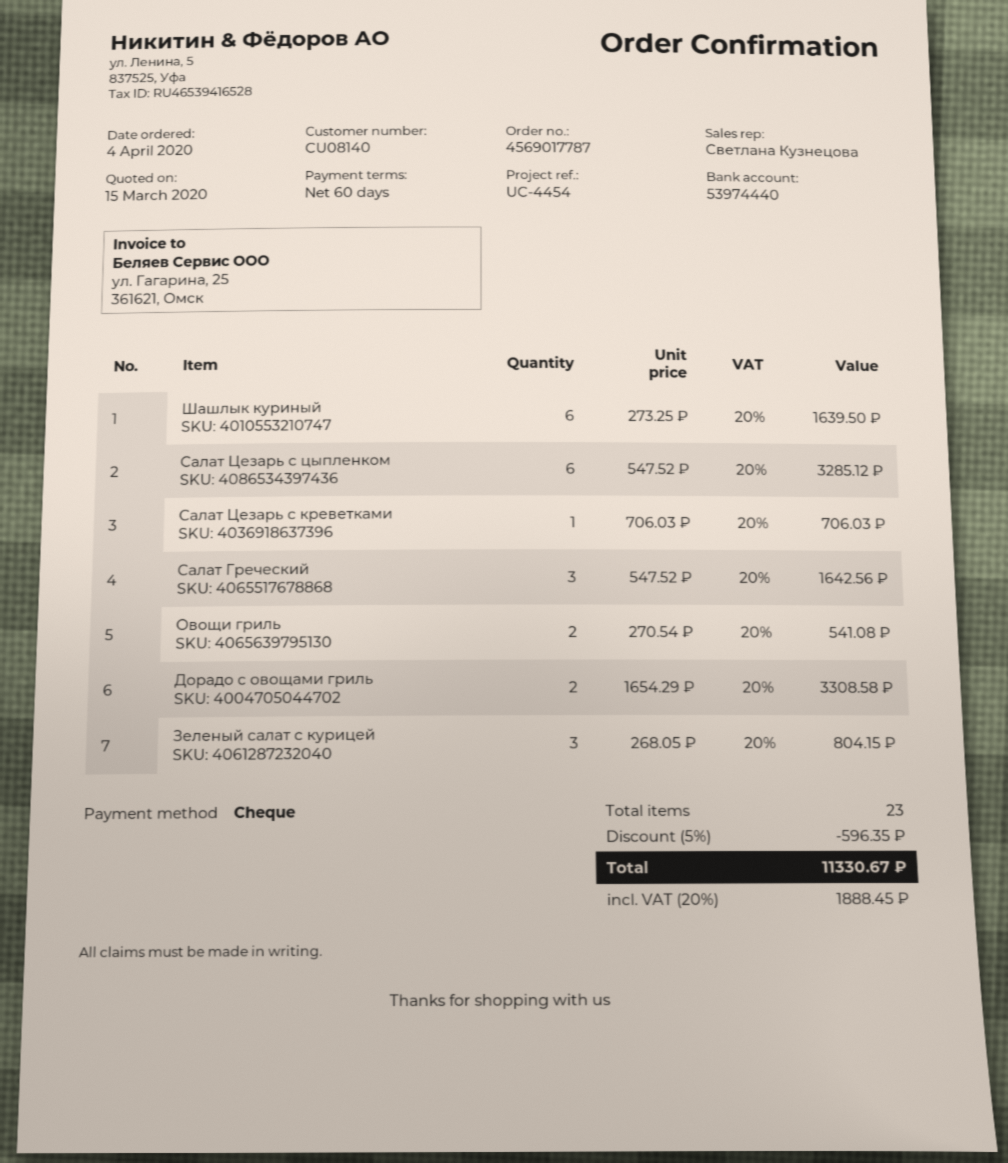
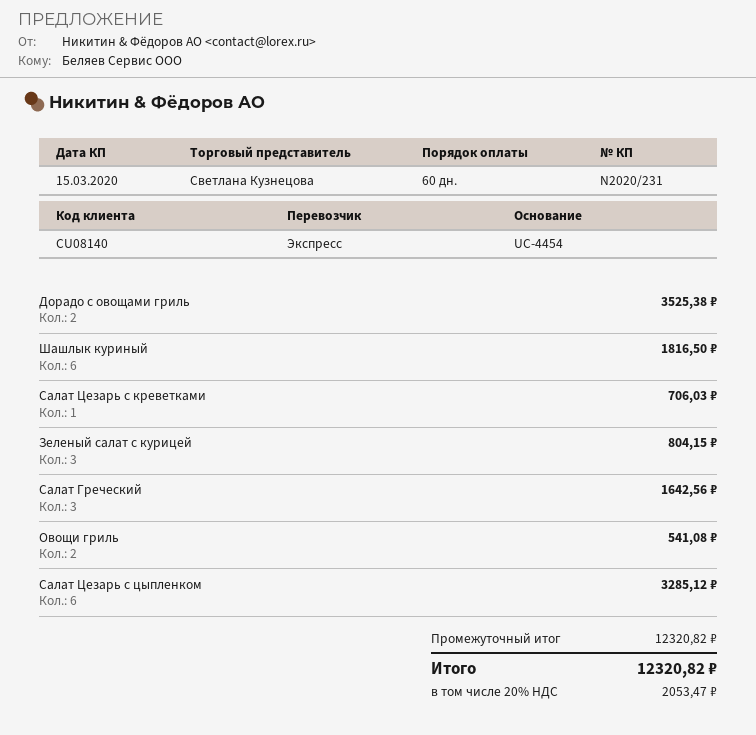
Шашлык куриный: 6 for 1639.50 -> 6 for 1816.50
Дорадо с овощами гриль: 2 for 3308.58 -> 2 for 3525.38
discount: 5% = 596.35 -> none
tax: 20% = 1888.45 -> 20% = 2053.47
total: 11330.67 -> 12320.82

